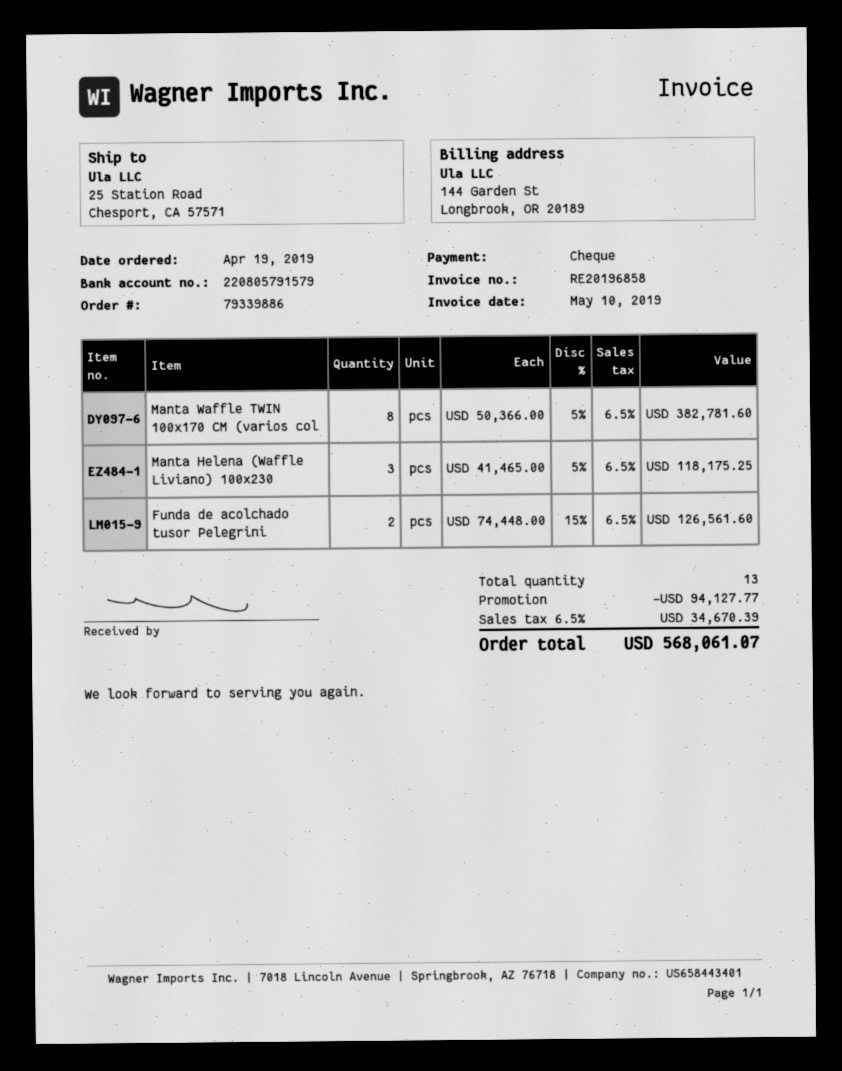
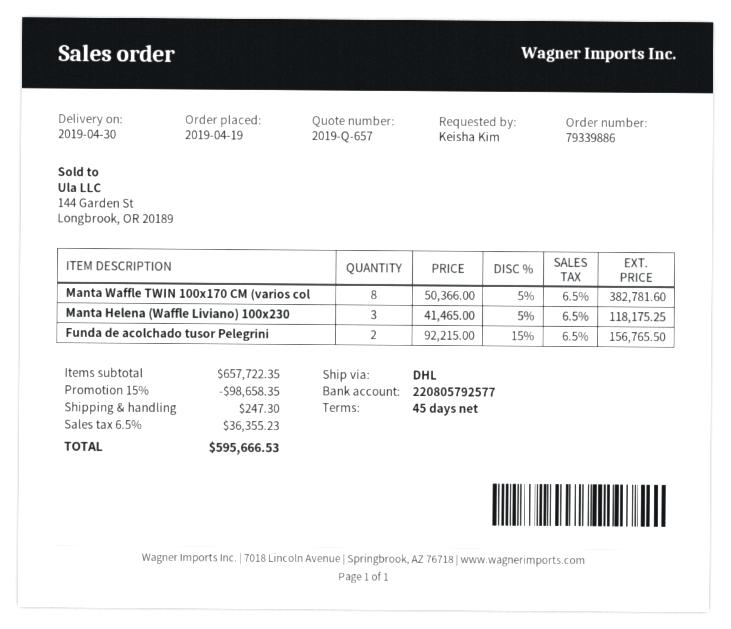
bank account: 220805791579 -> 220805792577
Funda de acolchado tusor Pelegrini: 2 x 74448.00 - 15% = 126561.60 -> 2 x 92215.00 - 15% = 156765.50
discount: 94127.77 -> 98658.35
shipping: none -> 247.30
tax: 6.5% = 34670.39 -> 6.5% = 36355.23
total: 568061.07 -> 595666.53

